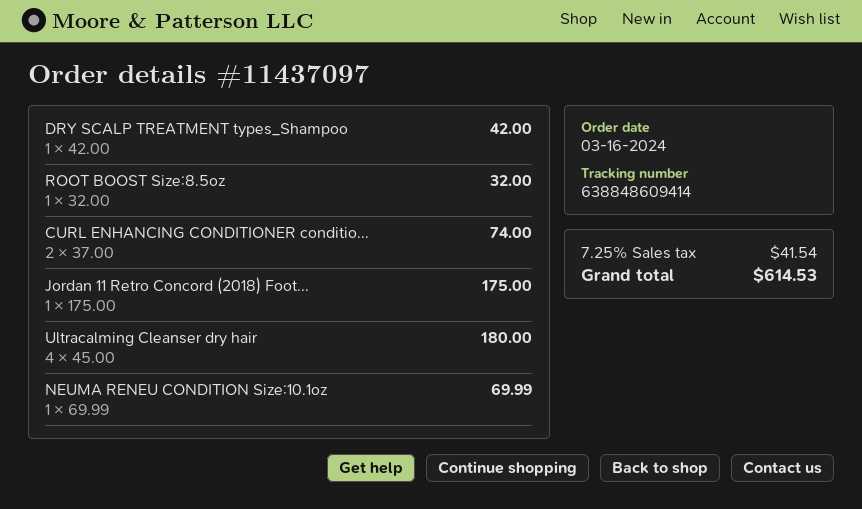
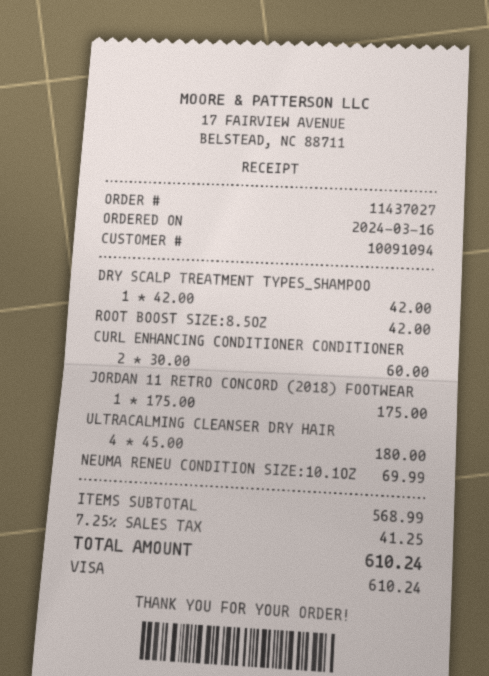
order number: 11437097 -> 11437027
ROOT BOOST Size:8.5oz: 1 x 32.00 = 32.00 -> 1 x 42.00 = 42.00
CURL ENHANCING CONDITIONER conditio...: 2 x 37.00 = 74.00 -> 2 x 30.00 = 60.00
tax: 7.25% = 41.54 -> 7.25% = 41.25
total: 614.53 -> 610.24

